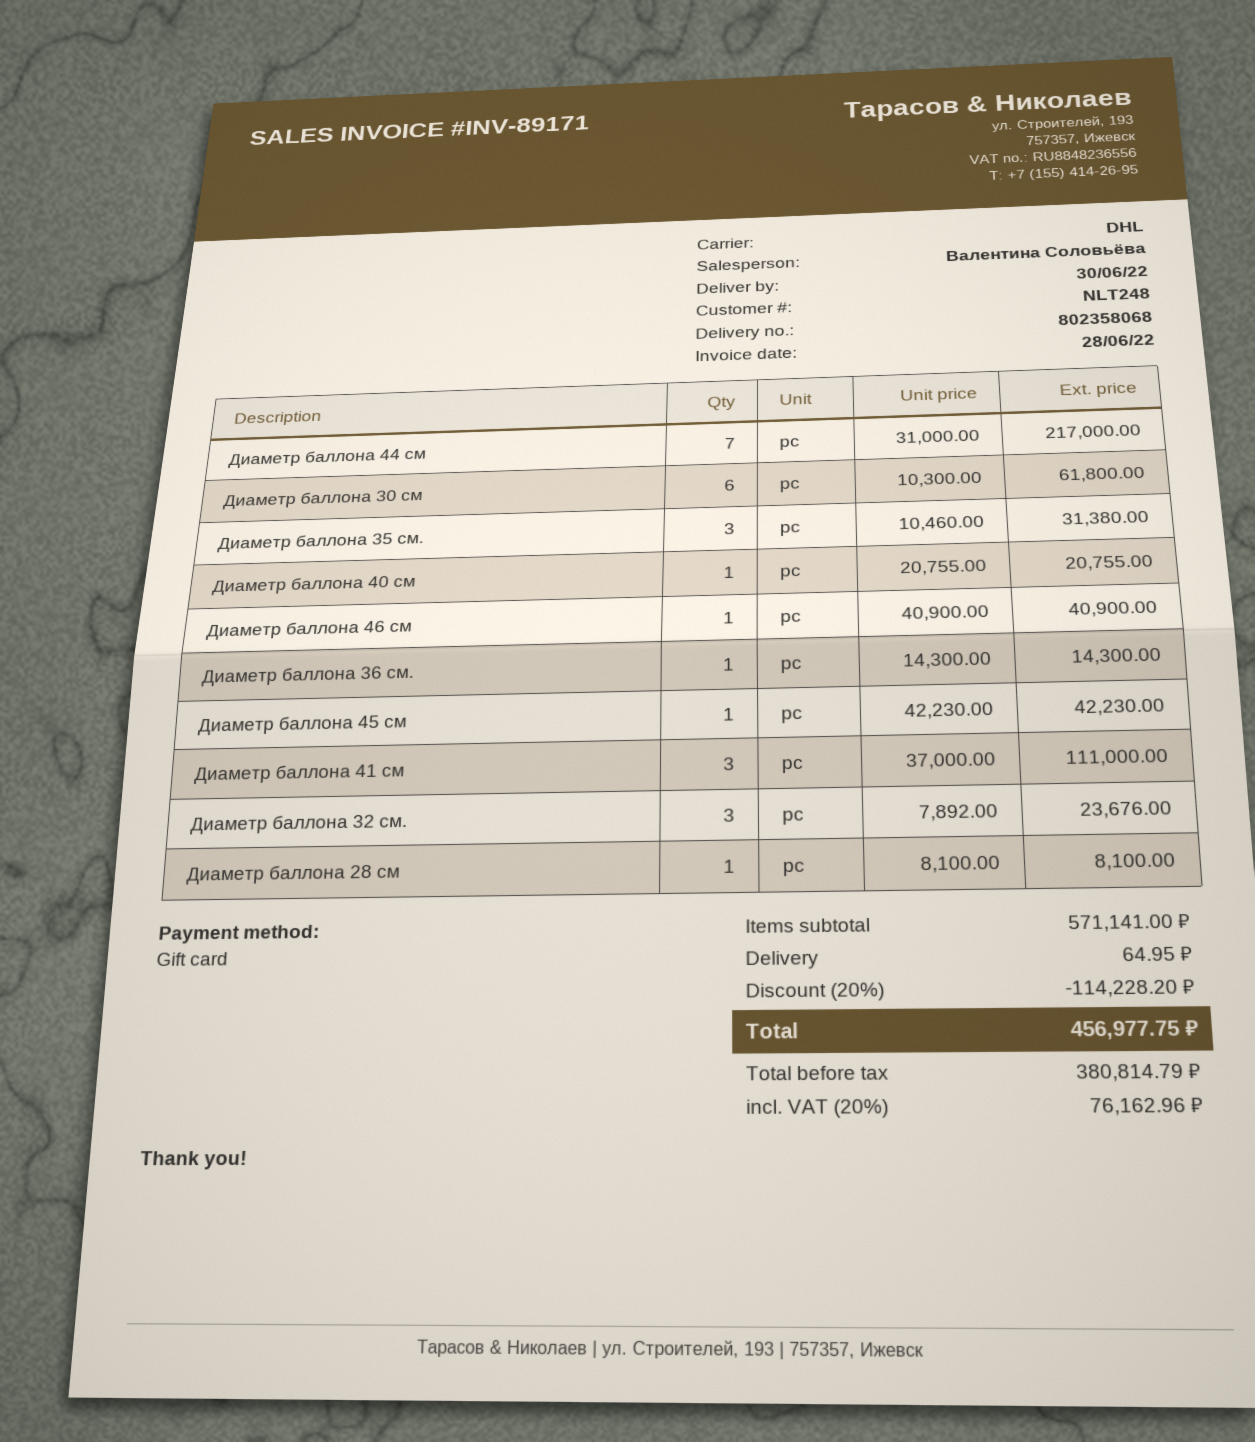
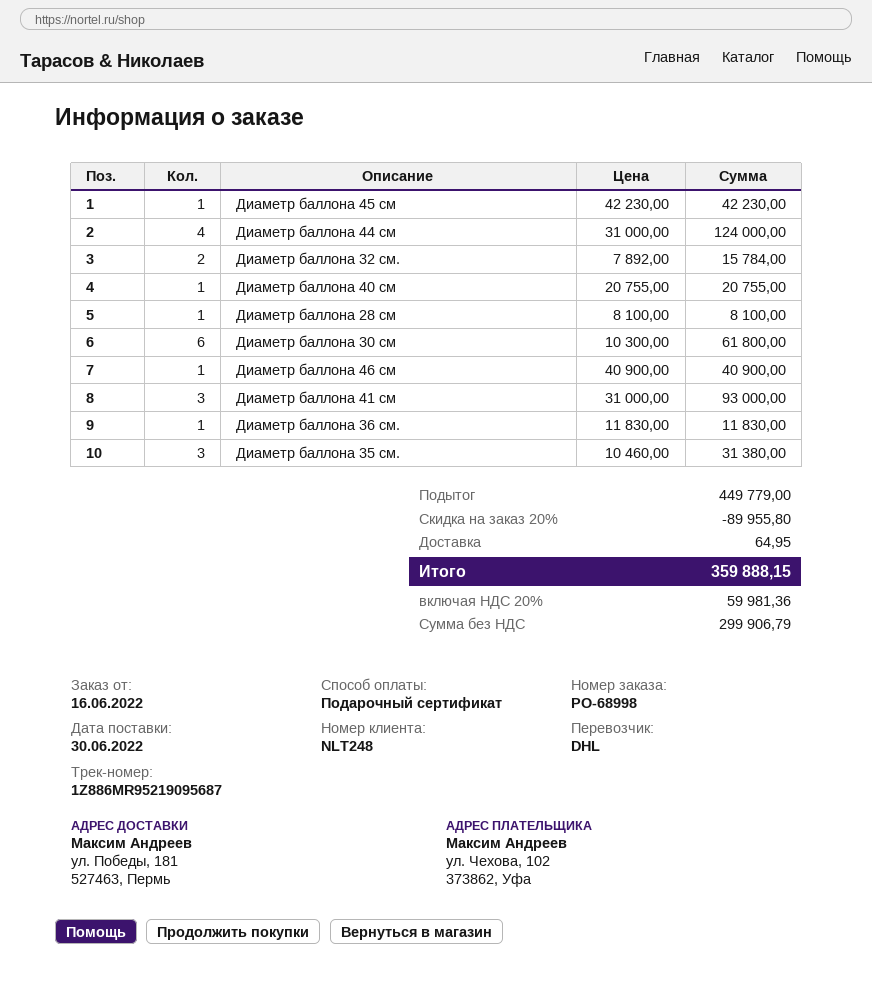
Диаметр баллона 44 см: 7 x 31000.00 = 217000.00 -> 4 x 31000.00 = 124000.00
Диаметр баллона 36 см.: 1 x 14300.00 = 14300.00 -> 1 x 11830.00 = 11830.00
Диаметр баллона 41 см: 3 x 37000.00 = 111000.00 -> 3 x 31000.00 = 93000.00
Диаметр баллона 32 см.: 3 x 7892.00 = 23676.00 -> 2 x 7892.00 = 15784.00
subtotal: 571141.00 -> 449779.00
discount: 20% = 114228.20 -> 20% = 89955.80
net: 380814.79 -> 299906.79
tax: 20% = 76162.96 -> 20% = 59981.36
total: 456977.75 -> 359888.15

